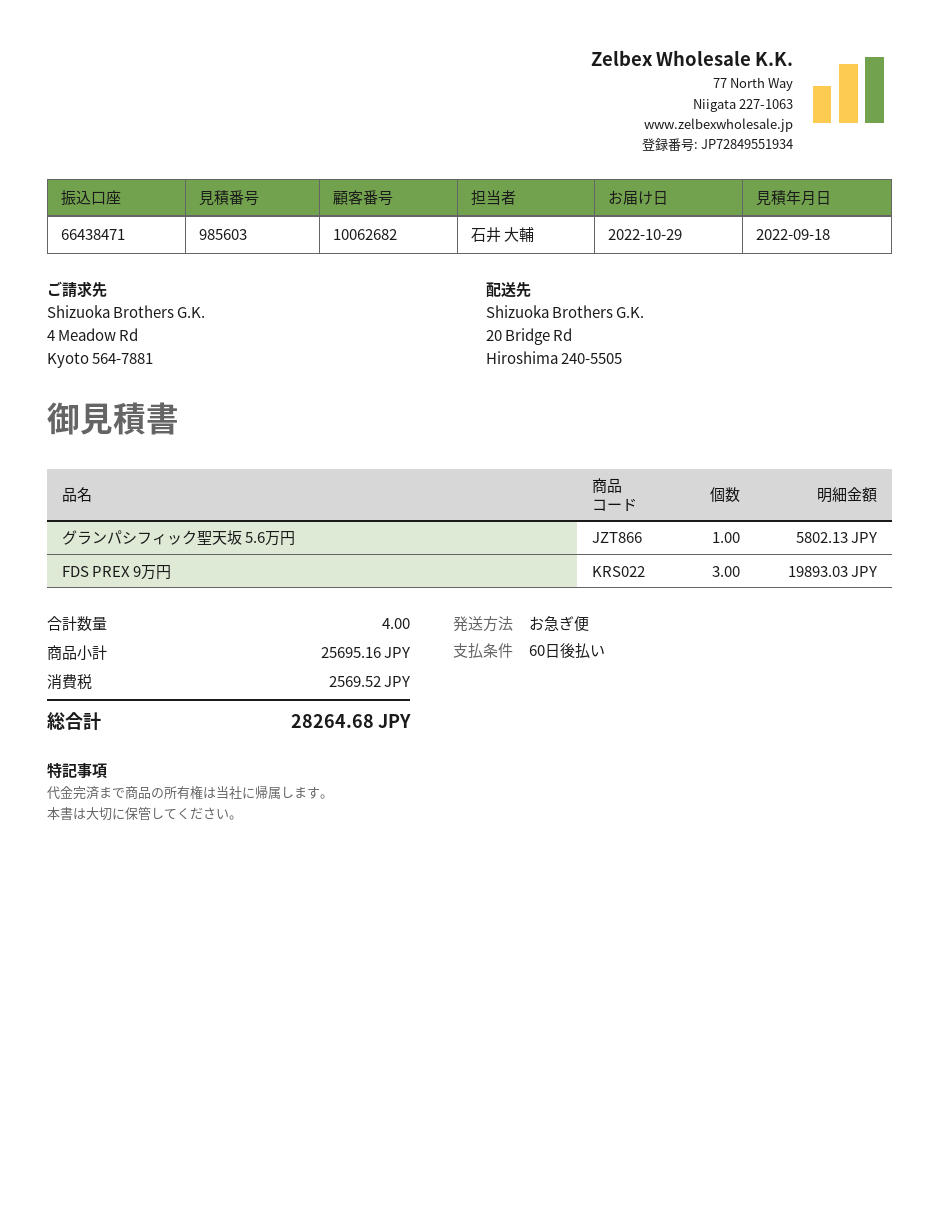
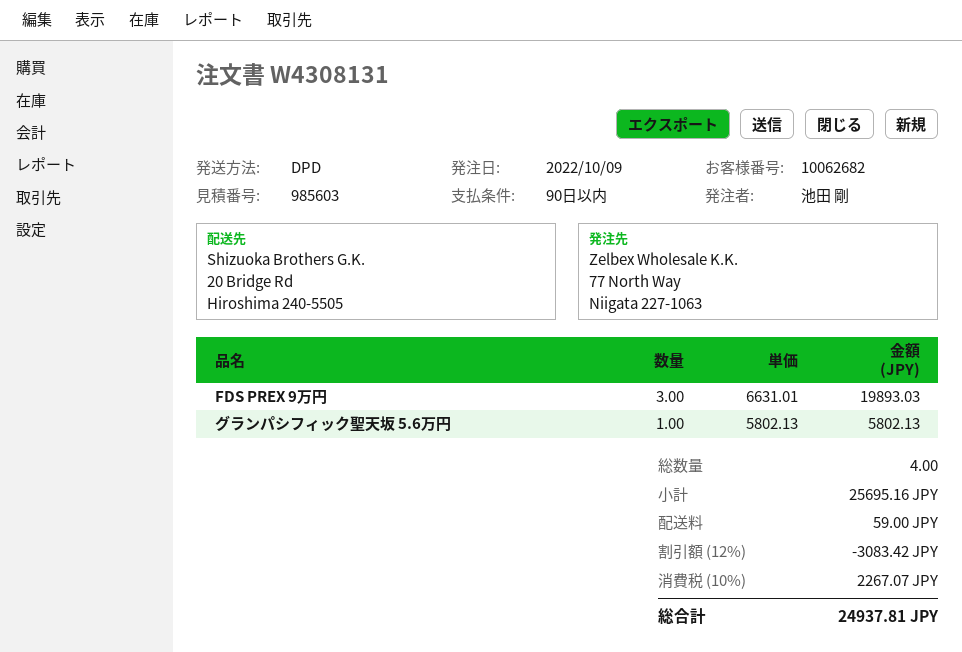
payment terms: 60 days -> 90 days
shipping method: express -> DPD
discount: none -> 12% = 3083.42
shipping: none -> 59.00
tax: 2569.52 -> 2267.07
total: 28264.68 -> 24937.81

